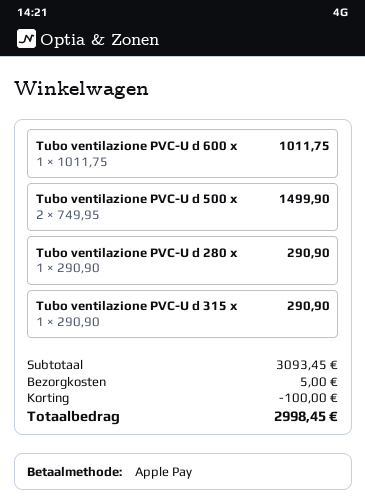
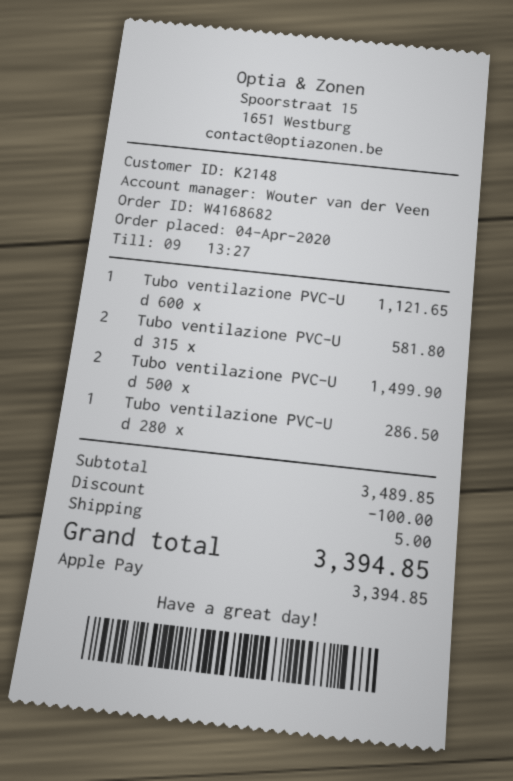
Tubo ventilazione PVC-U d 600 x: 1 for 1011.75 -> 1 for 1121.65
Tubo ventilazione PVC-U d 280 x: 1 for 290.90 -> 1 for 286.50
Tubo ventilazione PVC-U d 315 x: 1 for 290.90 -> 2 for 581.80
subtotal: 3093.45 -> 3489.85
total: 2998.45 -> 3394.85

